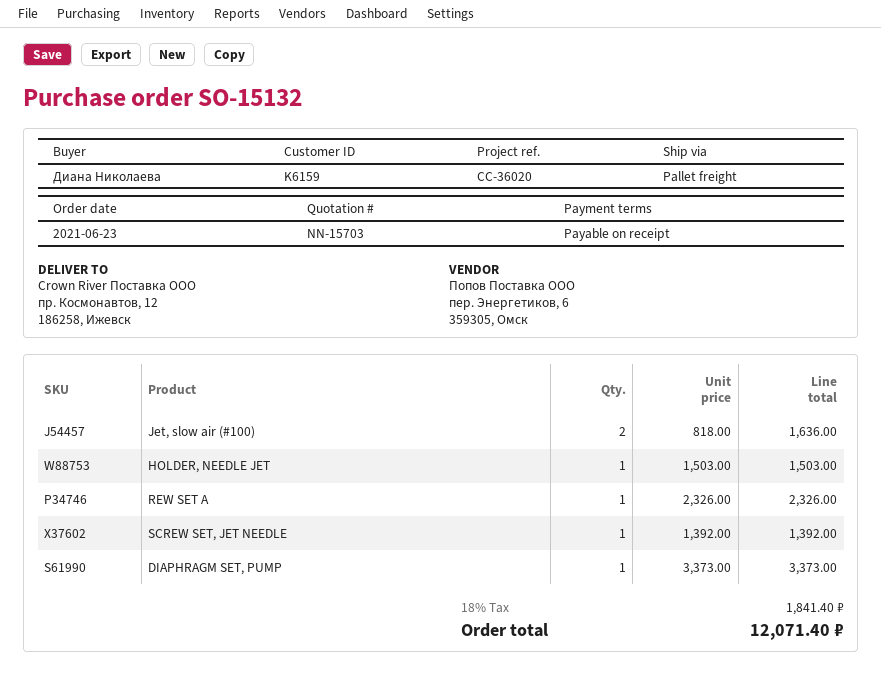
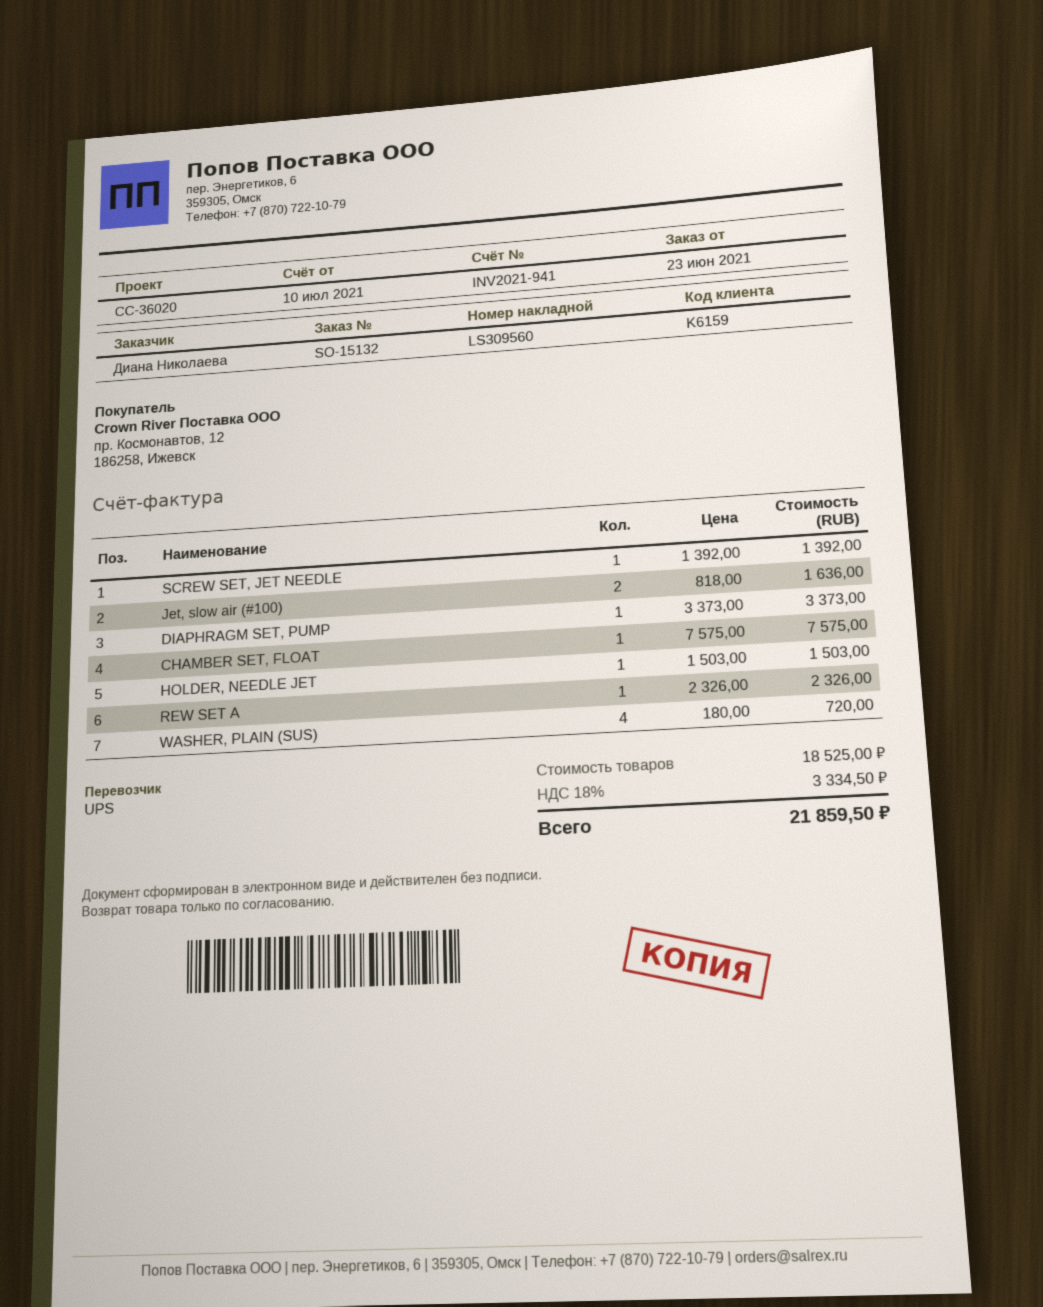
shipping method: pallet freight -> UPS
CHAMBER SET, FLOAT: none -> 1 x 7575.00 = 7575.00
WASHER, PLAIN (SUS): none -> 4 x 180.00 = 720.00
tax: 18% = 1841.40 -> 18% = 3334.50
total: 12071.40 -> 21859.50

